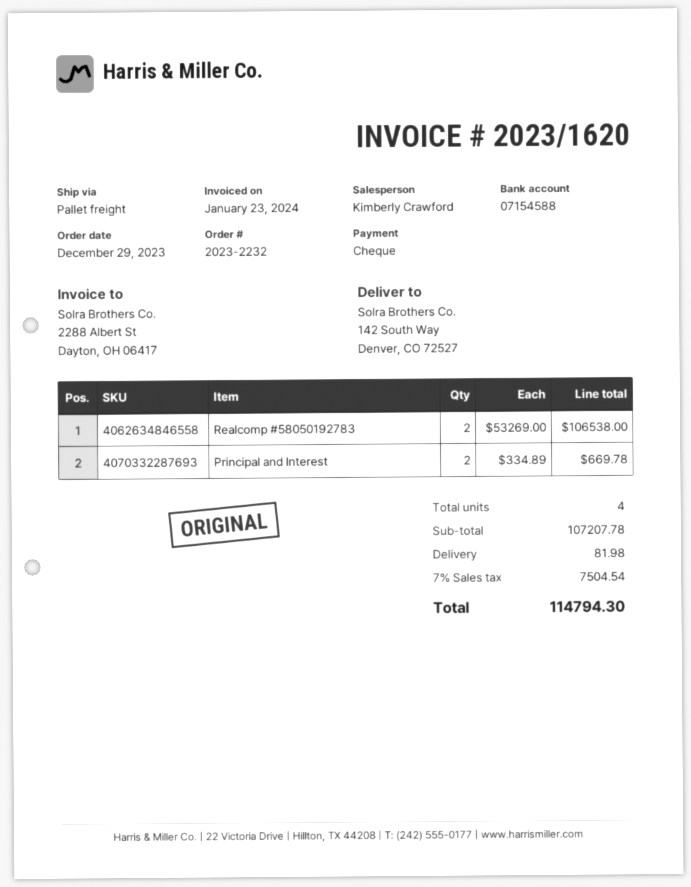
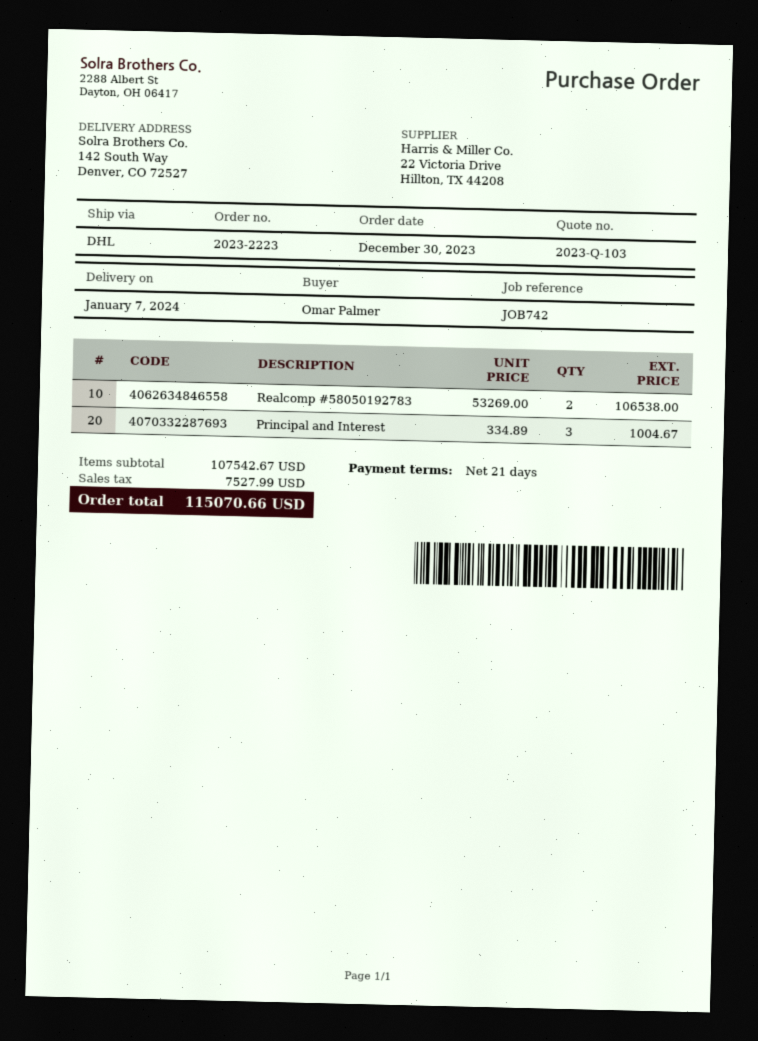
order number: 2023-2232 -> 2023-2223
order date: 2023-12-29 -> 2023-12-30
shipping method: pallet freight -> DHL
Principal and Interest: 2 x 334.89 = 669.78 -> 3 x 334.89 = 1004.67
subtotal: 107207.78 -> 107542.67
shipping: 81.98 -> none
tax: 7504.54 -> 7527.99
total: 114794.30 -> 115070.66

